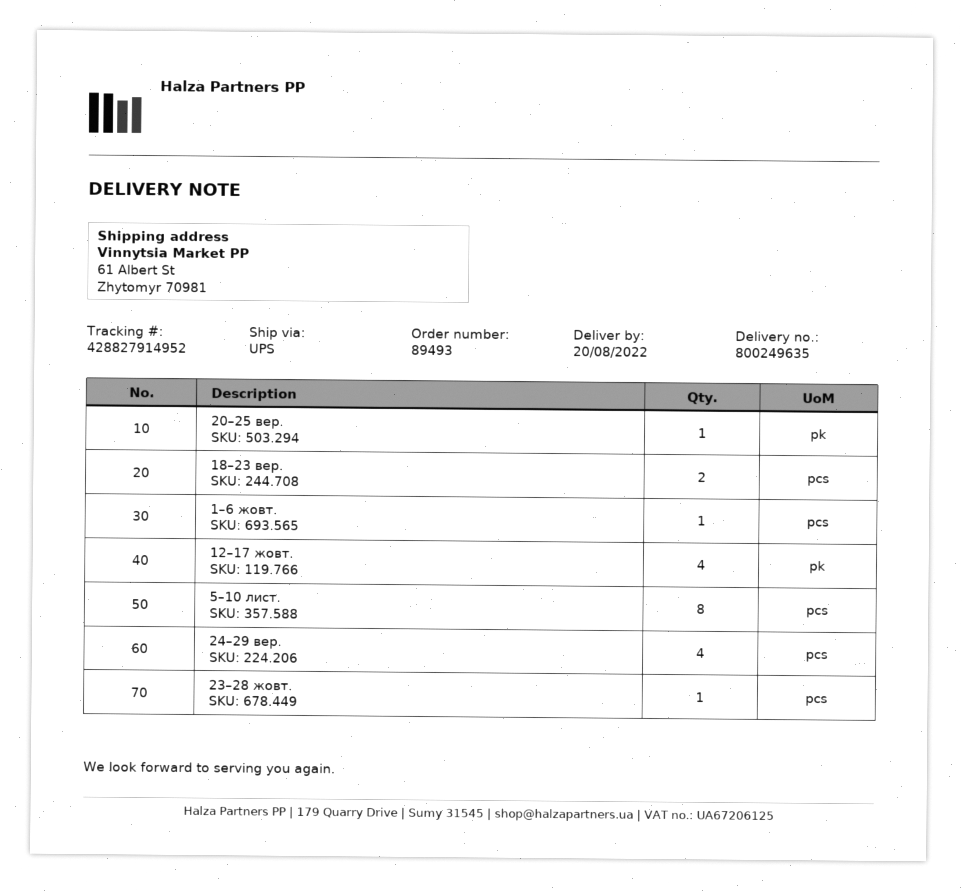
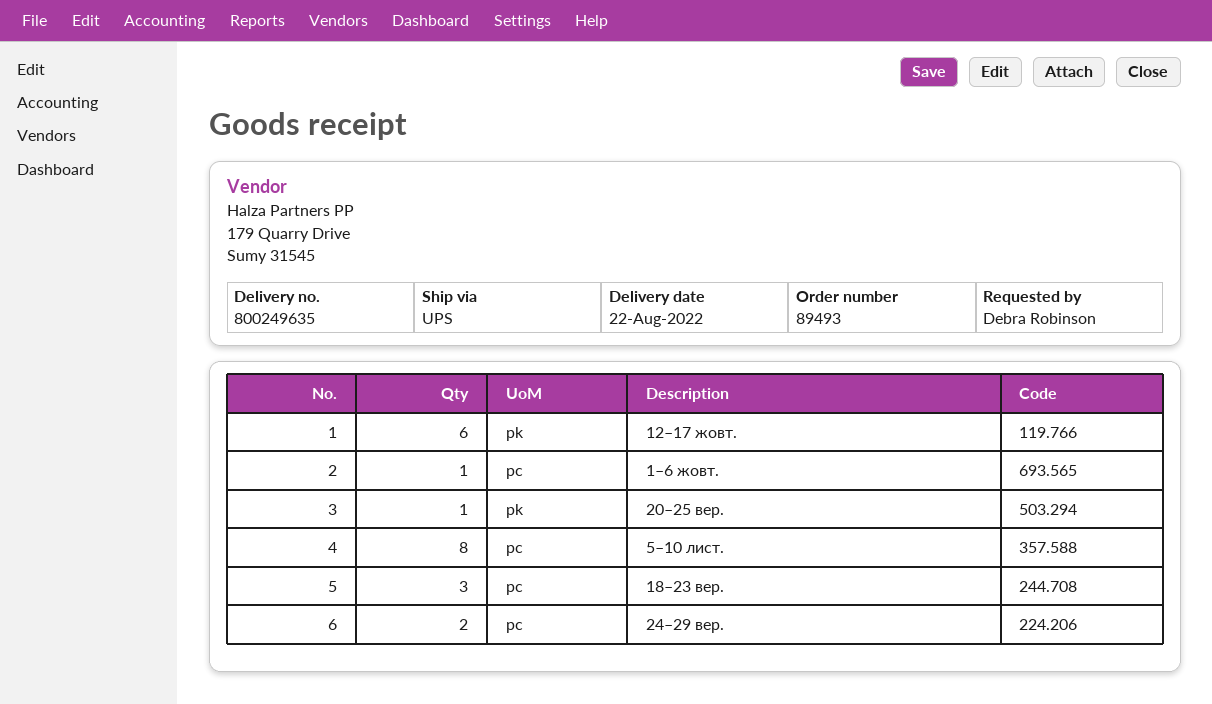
delivery date: 2022-08-20 -> 2022-08-22
18–23 вер.: 2 -> 3
12–17 жовт.: 4 -> 6
24–29 вер.: 4 -> 2
23–28 жовт.: 1 -> none

